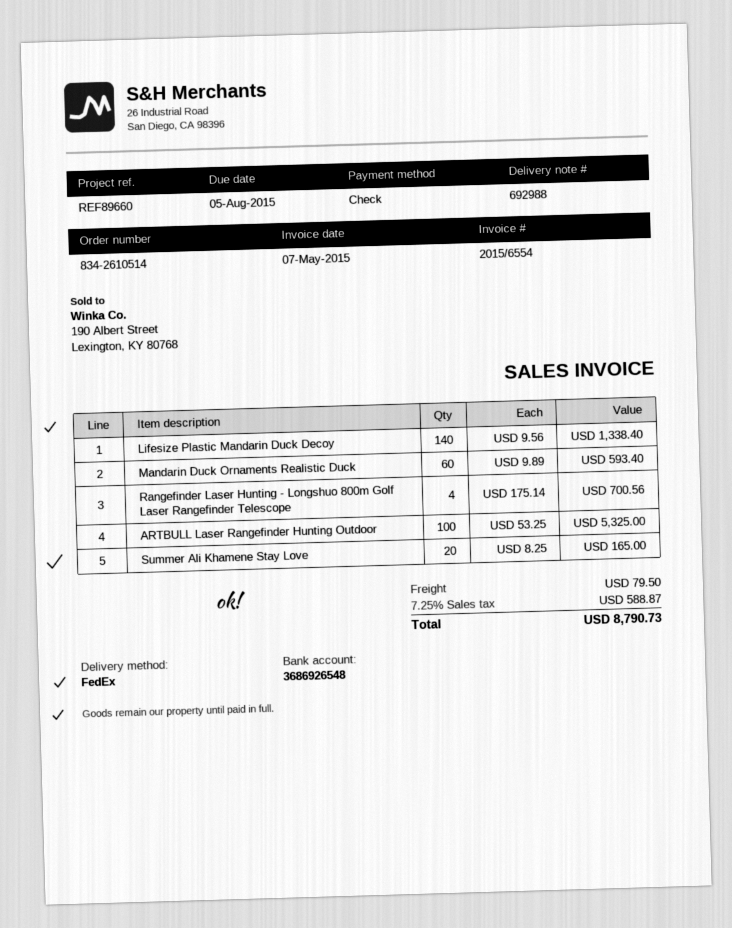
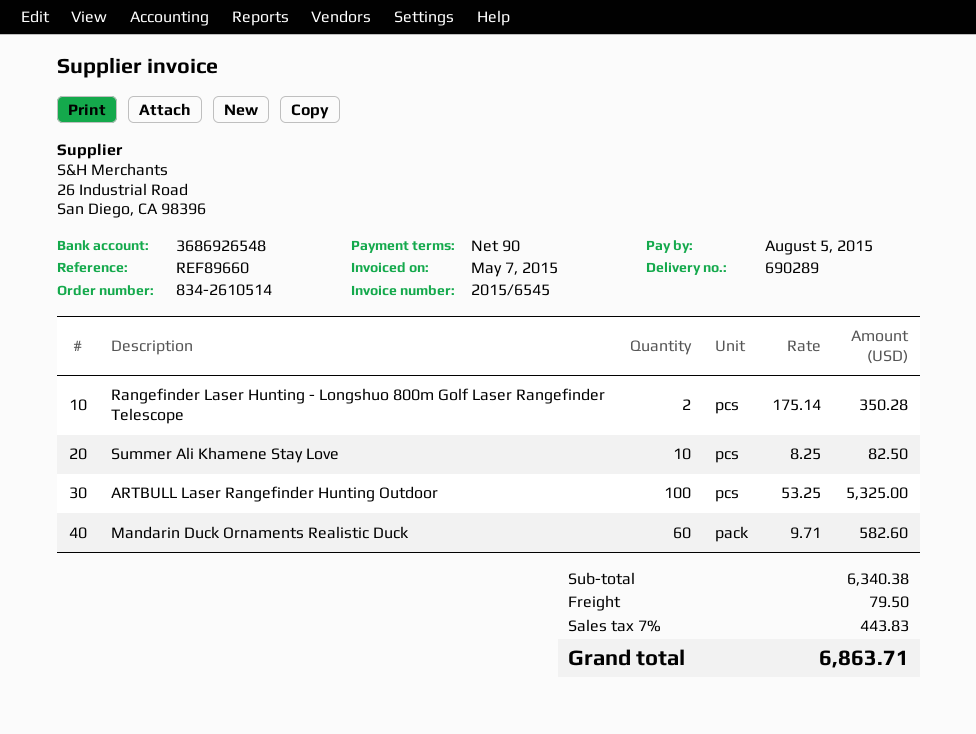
delivery note number: 692988 -> 690289
invoice number: 2015/6554 -> 2015/6545
Lifesize Plastic Mandarin Duck Decoy: 140 x 9.56 = 1338.40 -> none
Mandarin Duck Ornaments Realistic Duck: 60 x 9.89 = 593.40 -> 60 x 9.71 = 582.60
Rangefinder Laser Hunting - Longshuo 800m Golf Laser Rangefinder Telescope: 4 x 175.14 = 700.56 -> 2 x 175.14 = 350.28
Summer Ali Khamene Stay Love: 20 x 8.25 = 165.00 -> 10 x 8.25 = 82.50
tax: 7.25% = 588.87 -> 7% = 443.83
total: 8790.73 -> 6863.71

